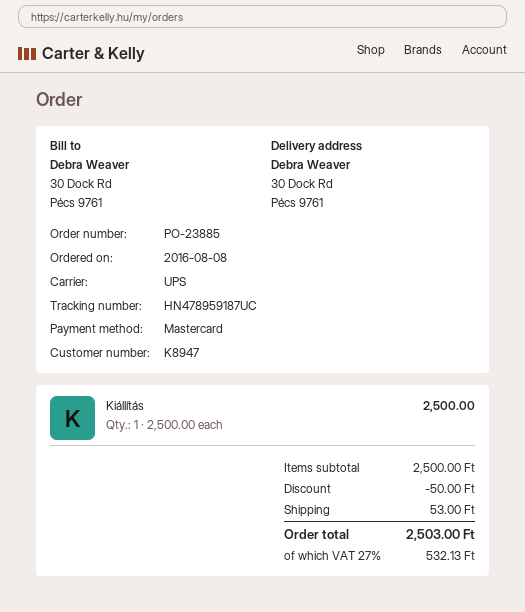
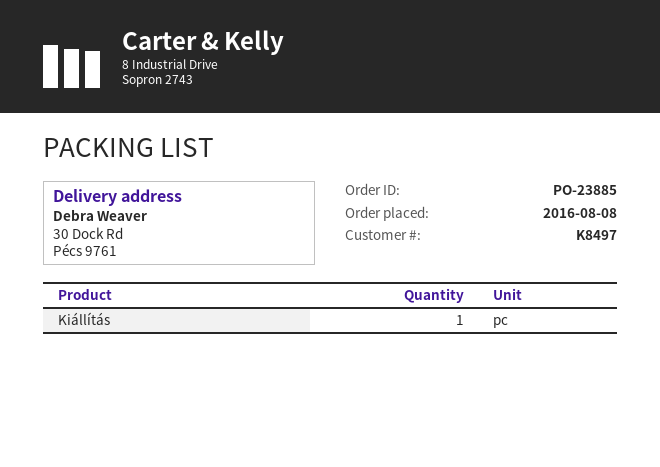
customer number: K8947 -> K8497

